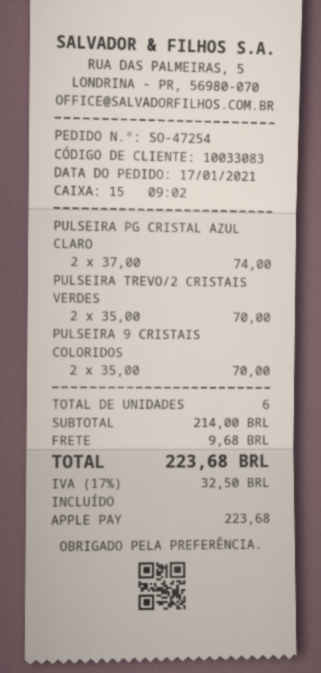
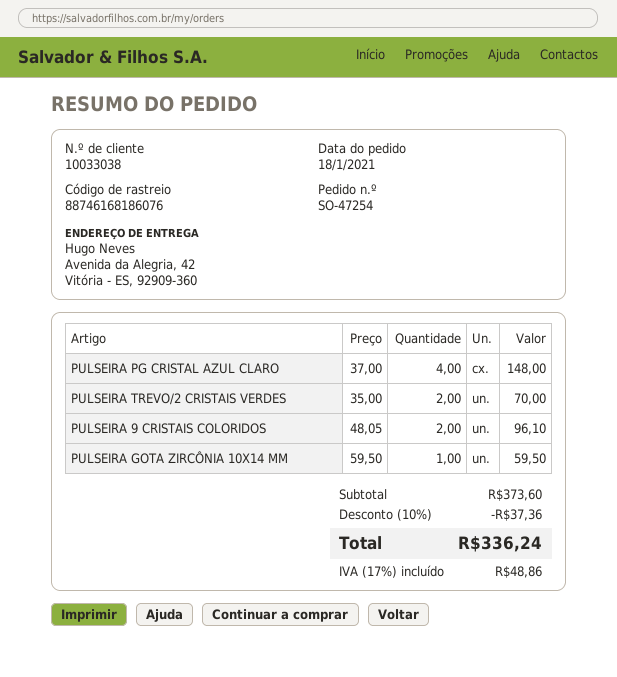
order date: 2021-01-17 -> 2021-01-18
customer number: 10033083 -> 10033038
PULSEIRA PG CRISTAL AZUL CLARO: 2 x 37.00 = 74.00 -> 4 x 37.00 = 148.00
PULSEIRA 9 CRISTAIS COLORIDOS: 2 x 35.00 = 70.00 -> 2 x 48.05 = 96.10
PULSEIRA GOTA ZIRCÔNIA 10X14 MM: none -> 1 x 59.50 = 59.50
subtotal: 214.00 -> 373.60
discount: none -> 10% = 37.36
shipping: 9.68 -> none
tax: 17% = 32.50 -> 17% = 48.86
total: 223.68 -> 336.24

